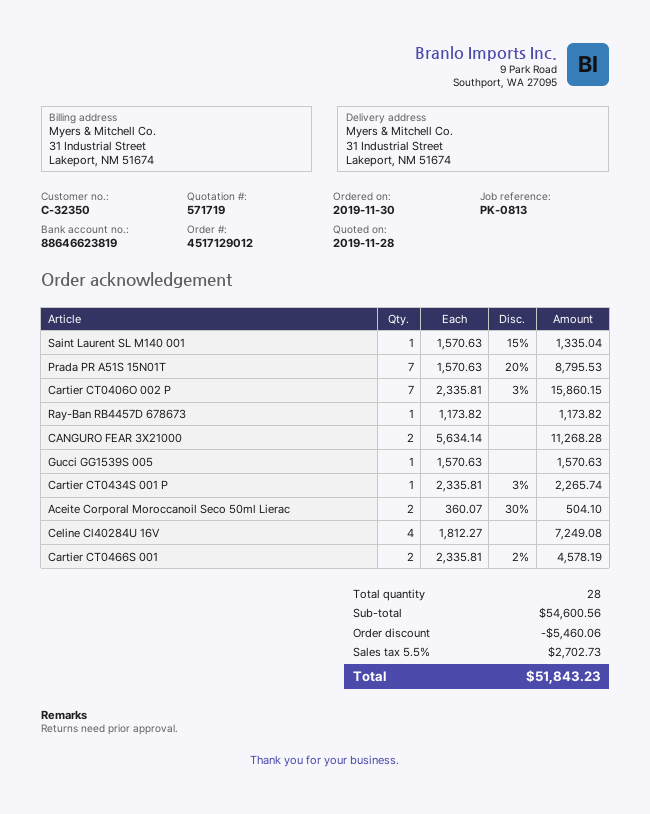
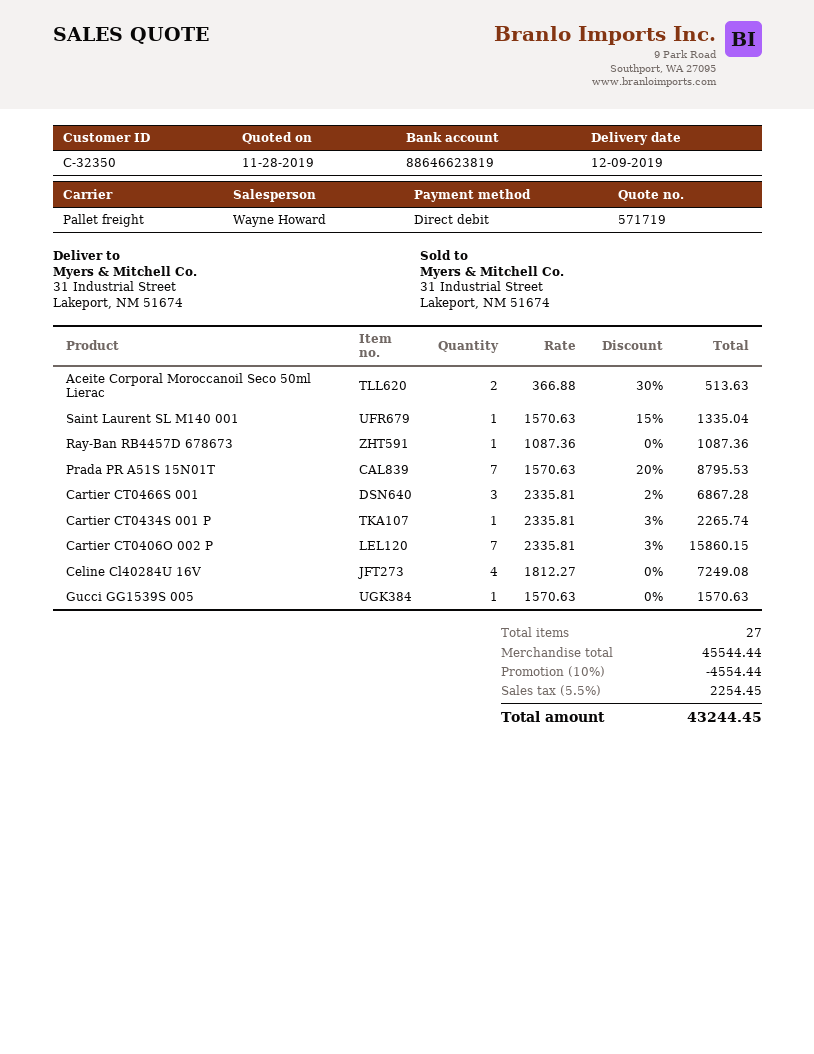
Ray-Ban RB4457D 678673: 1 x 1173.82 = 1173.82 -> 1 x 1087.36 = 1087.36
CANGURO FEAR 3X21000: 2 x 5634.14 = 11268.28 -> none
Aceite Corporal Moroccanoil Seco 50ml Lierac: 2 x 360.07 - 30% = 504.10 -> 2 x 366.88 - 30% = 513.63
Cartier CT0466S 001: 2 x 2335.81 - 2% = 4578.19 -> 3 x 2335.81 - 2% = 6867.28
total quantity: 28 -> 27
subtotal: 54600.56 -> 45544.44
discount: 5460.06 -> 4554.44
tax: 5.5% = 2702.73 -> 5.5% = 2254.45
total: 51843.23 -> 43244.45

